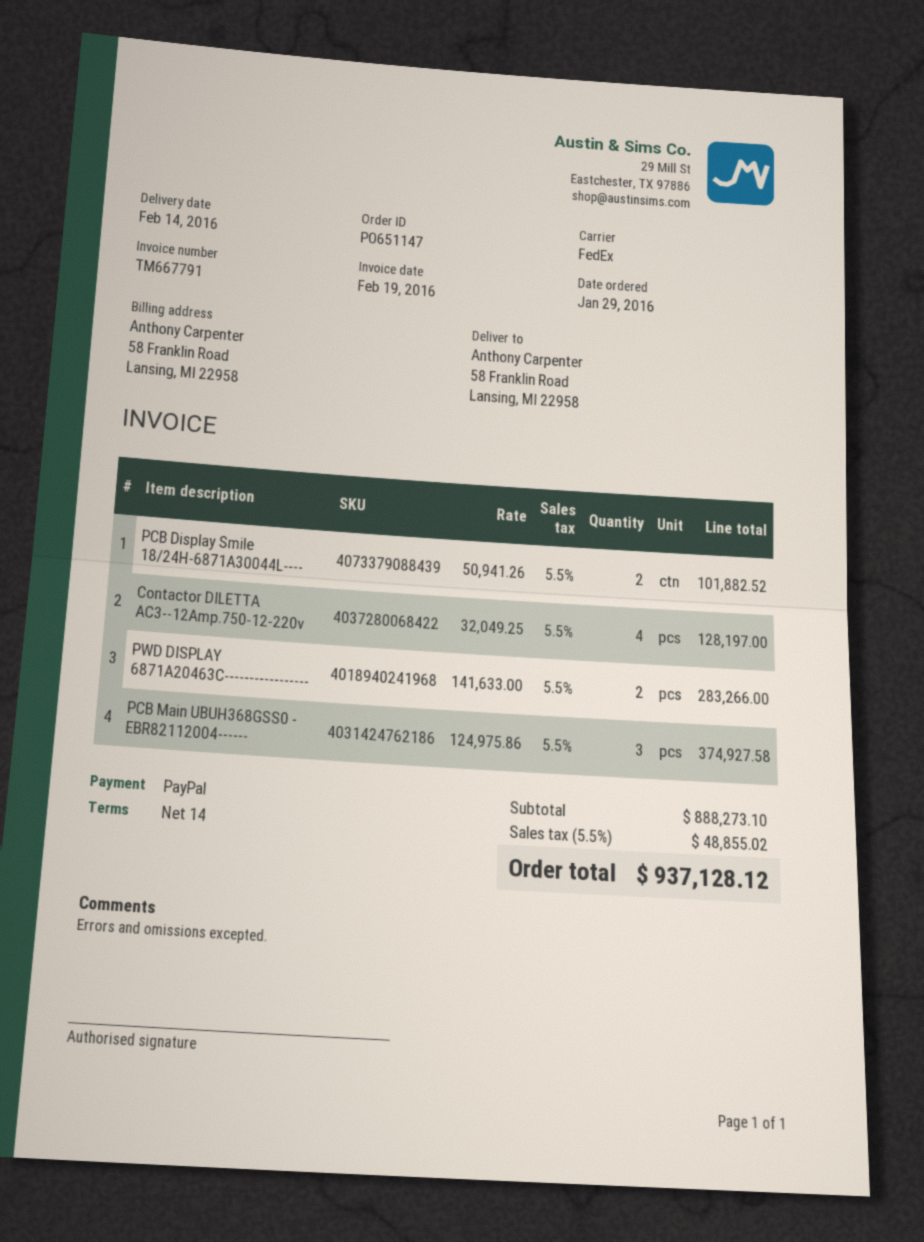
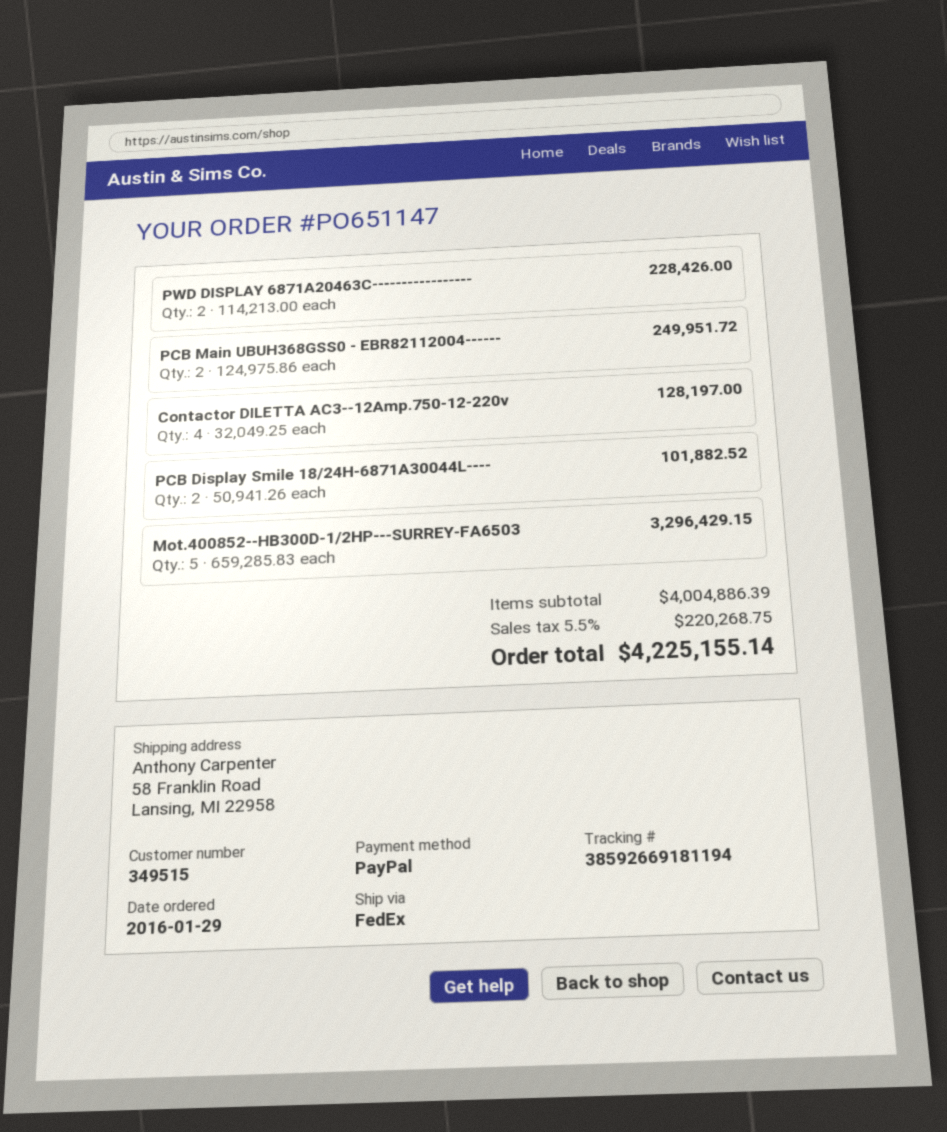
PWD DISPLAY 6871A20463C-----------------: 2 x 141633.00 = 283266.00 -> 2 x 114213.00 = 228426.00
PCB Main UBUH368GSS0 - EBR82112004------: 3 x 124975.86 = 374927.58 -> 2 x 124975.86 = 249951.72
Mot.400852--HB300D-1/2HP---SURREY-FA6503: none -> 5 x 659285.83 = 3296429.15
subtotal: 888273.10 -> 4004886.39
tax: 5.5% = 48855.02 -> 5.5% = 220268.75
total: 937128.12 -> 4225155.14

